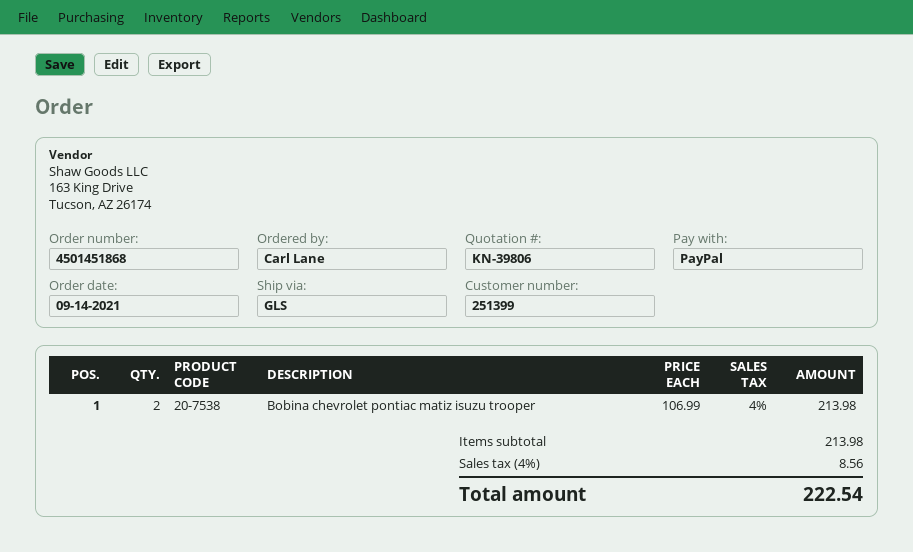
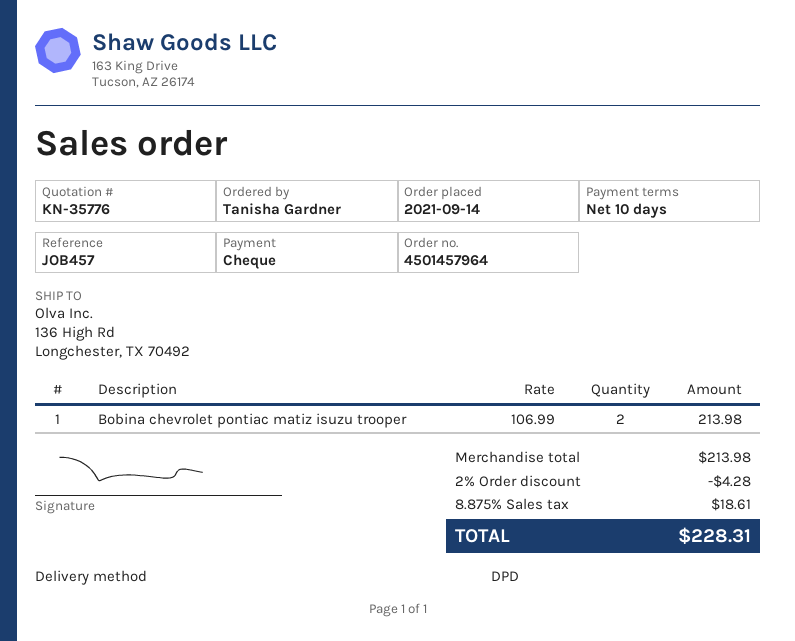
quote number: KN-39806 -> KN-35776
order number: 4501451868 -> 4501457964
ordered by: Carl Lane -> Tanisha Gardner
payment method: PayPal -> cheque
shipping method: GLS -> DPD
discount: none -> 2% = 4.28
tax: 4% = 8.56 -> 8.875% = 18.61
total: 222.54 -> 228.31

